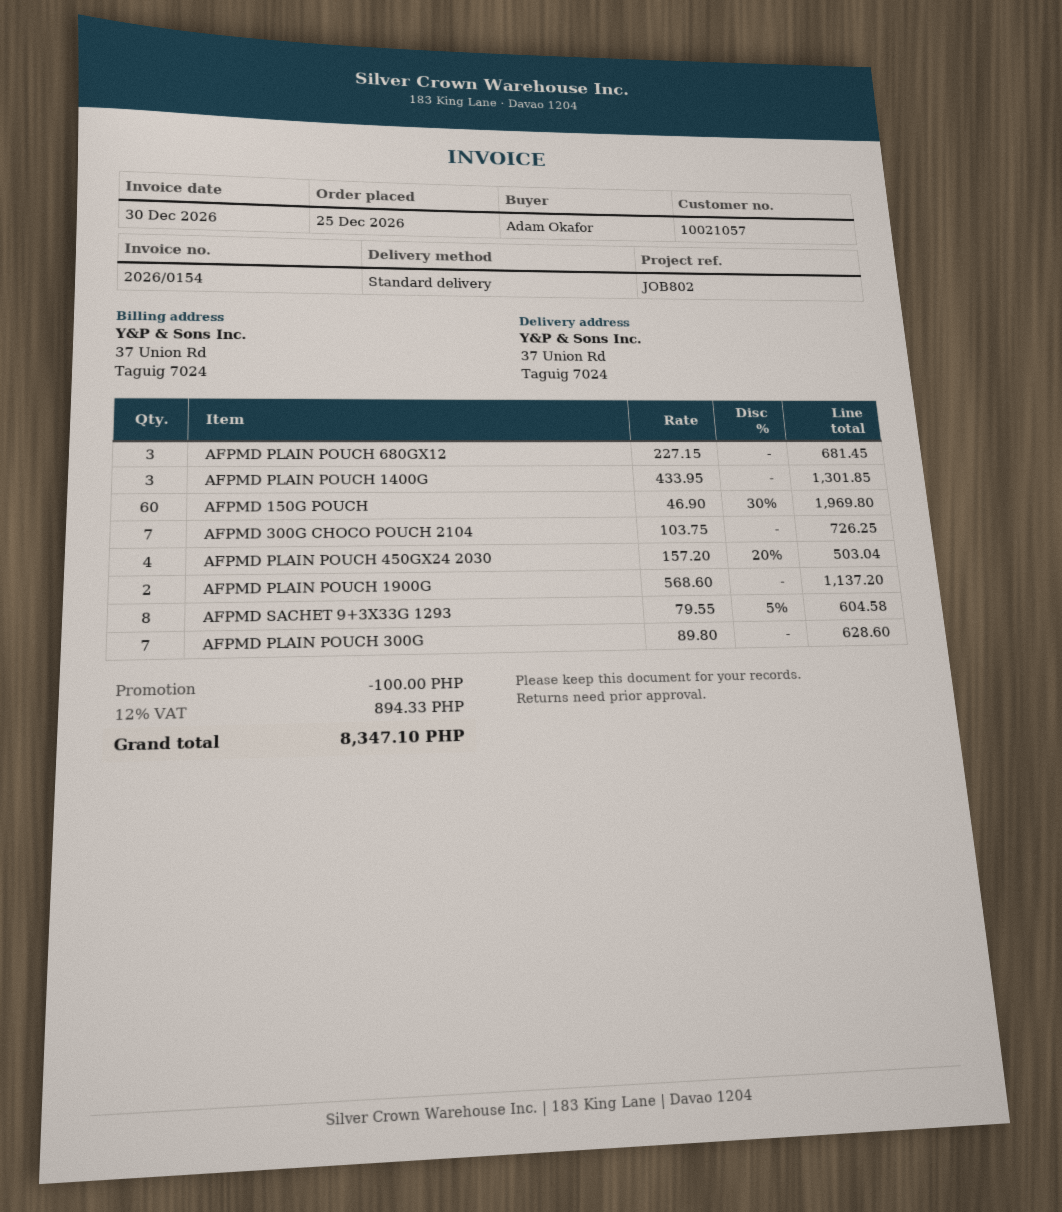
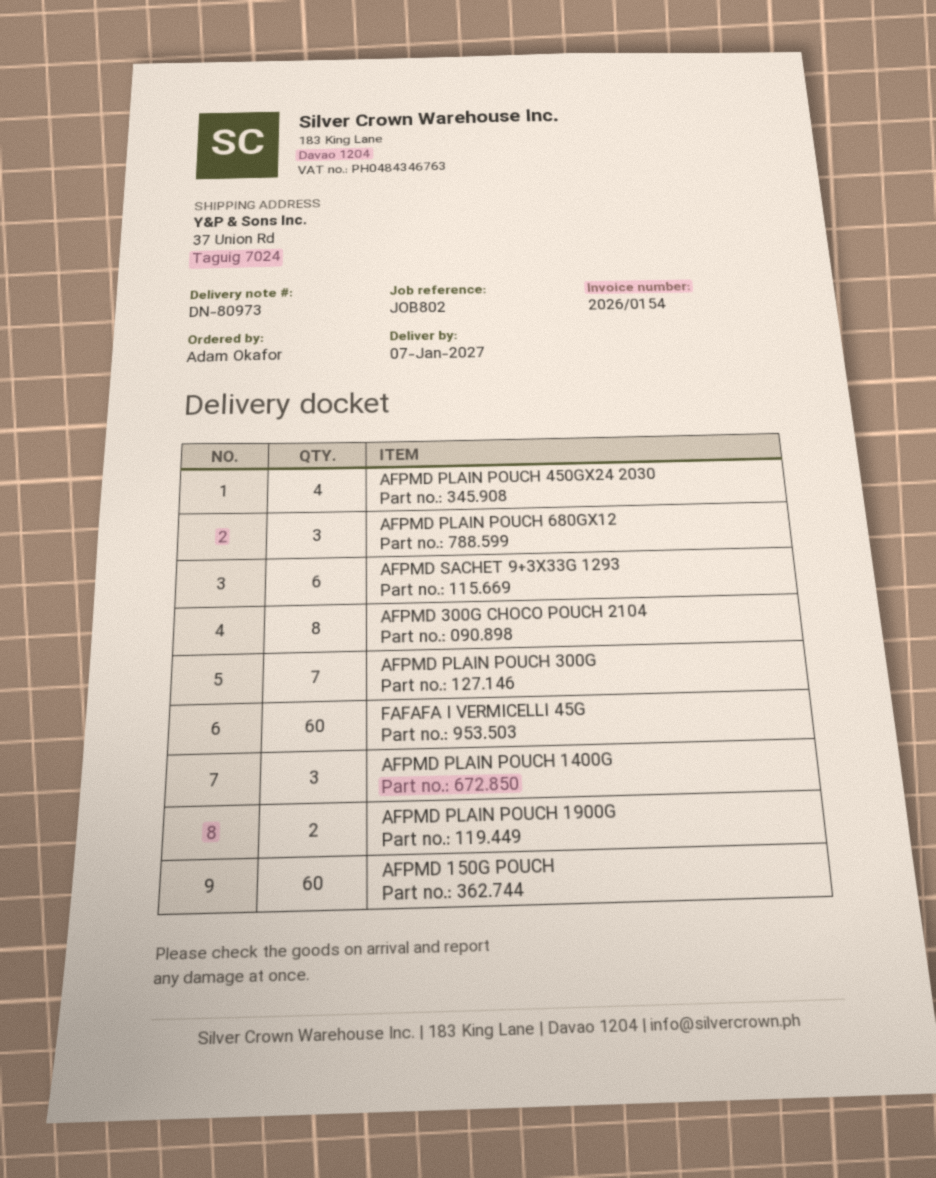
AFPMD 300G CHOCO POUCH 2104: 7 -> 8
AFPMD SACHET 9+3X33G 1293: 8 -> 6
FAFAFA I VERMICELLI 45G: none -> 60

